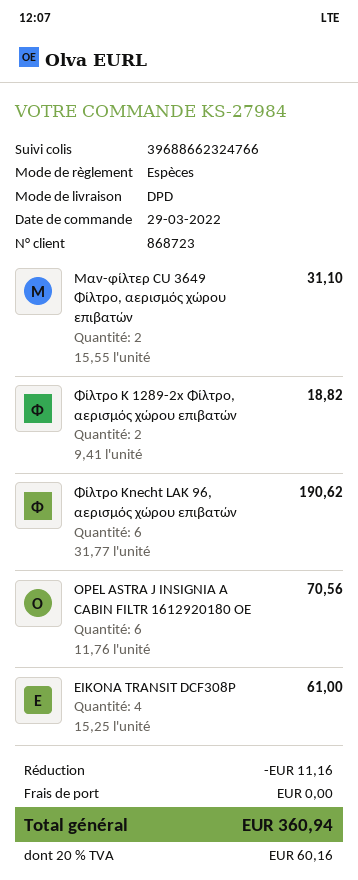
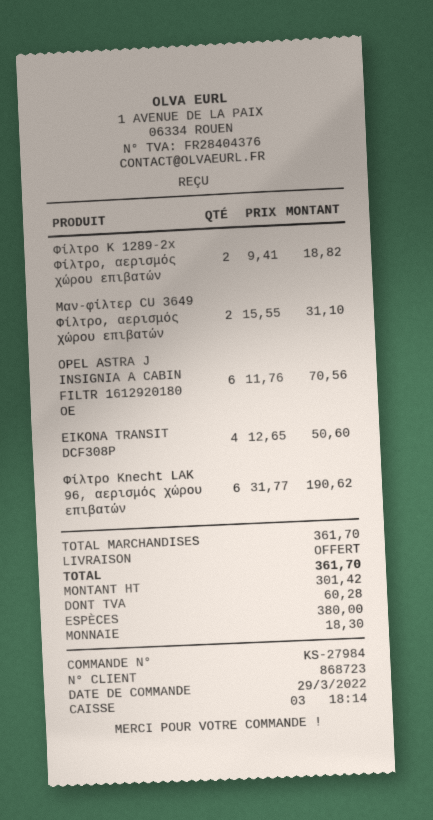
ΕΙΚΟΝΑ TRANSIT DCF308P: 4 x 15.25 = 61.00 -> 4 x 12.65 = 50.60
discount: 11.16 -> none
tax: 60.16 -> 60.28
total: 360.94 -> 361.70

